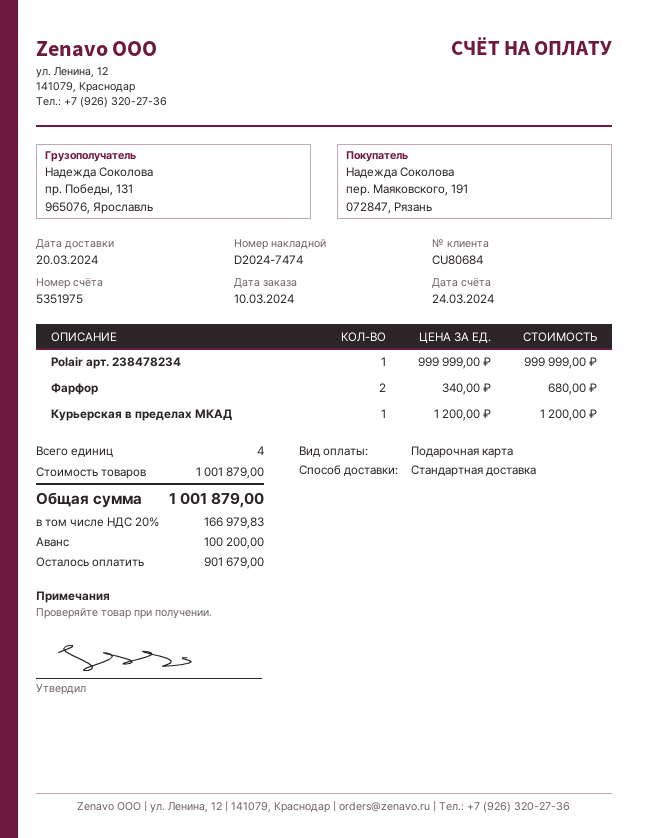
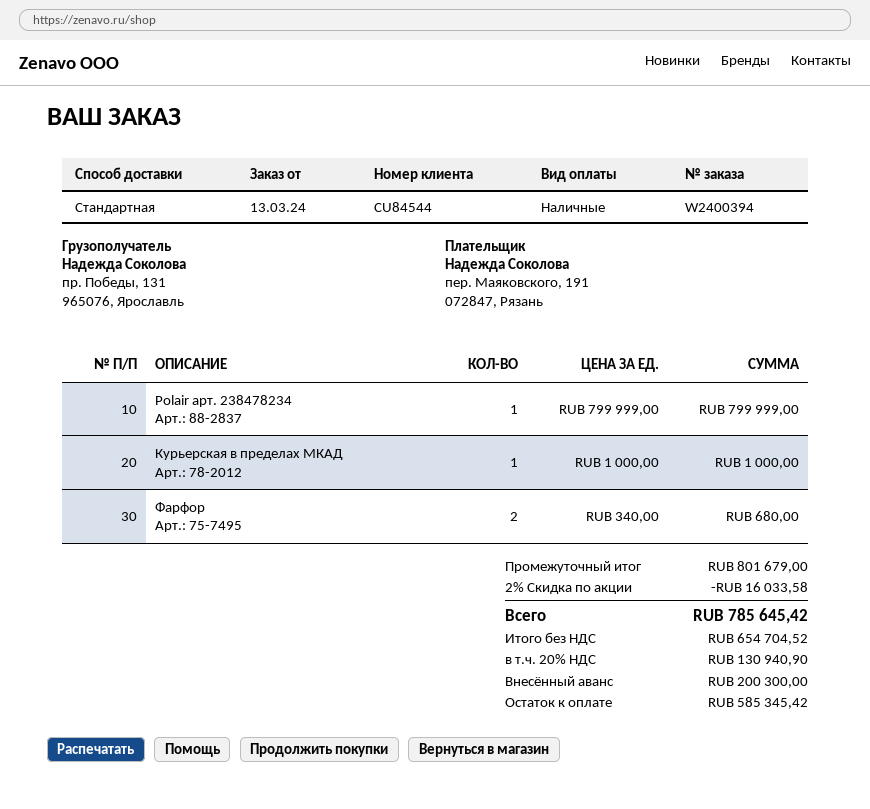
order date: 2024-03-10 -> 2024-03-13
customer number: CU80684 -> CU84544
payment method: gift card -> cash
Polair арт. 238478234: 1 x 999999.00 = 999999.00 -> 1 x 799999.00 = 799999.00
Курьерская в пределах МКАД: 1 x 1200.00 = 1200.00 -> 1 x 1000.00 = 1000.00
subtotal: 1001879.00 -> 801679.00
discount: none -> 2% = 16033.58
tax: 20% = 166979.83 -> 20% = 130940.90
total: 1001879.00 -> 785645.42
deposit: 100200.00 -> 200300.00
balance: 901679.00 -> 585345.42

